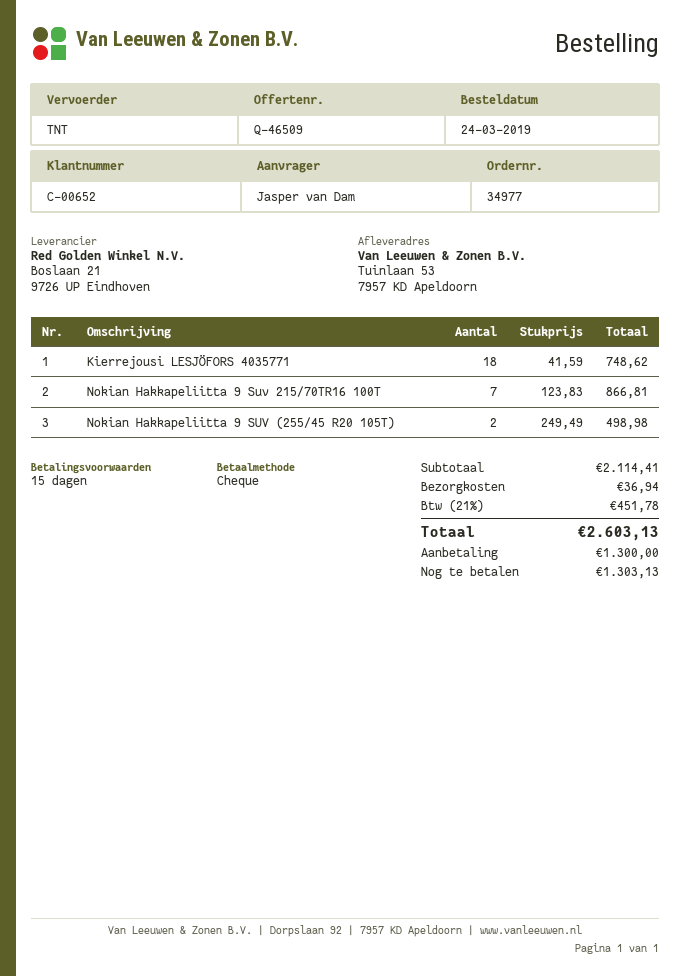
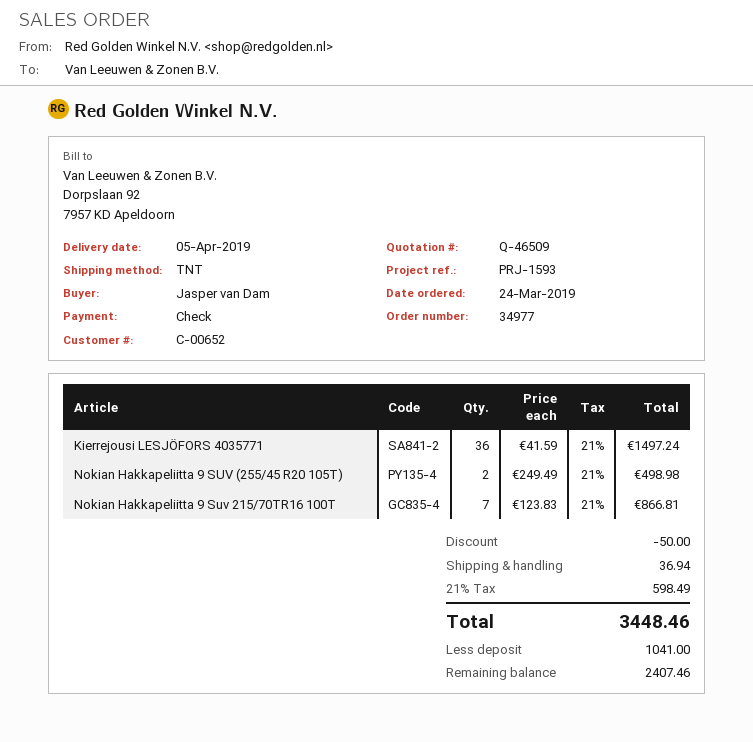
Kierrejousi LESJÖFORS 4035771: 18 x 41.59 = 748.62 -> 36 x 41.59 = 1497.24
discount: none -> 50.00
tax: 21% = 451.78 -> 21% = 598.49
total: 2603.13 -> 3448.46
deposit: 1300.00 -> 1041.00
balance: 1303.13 -> 2407.46

